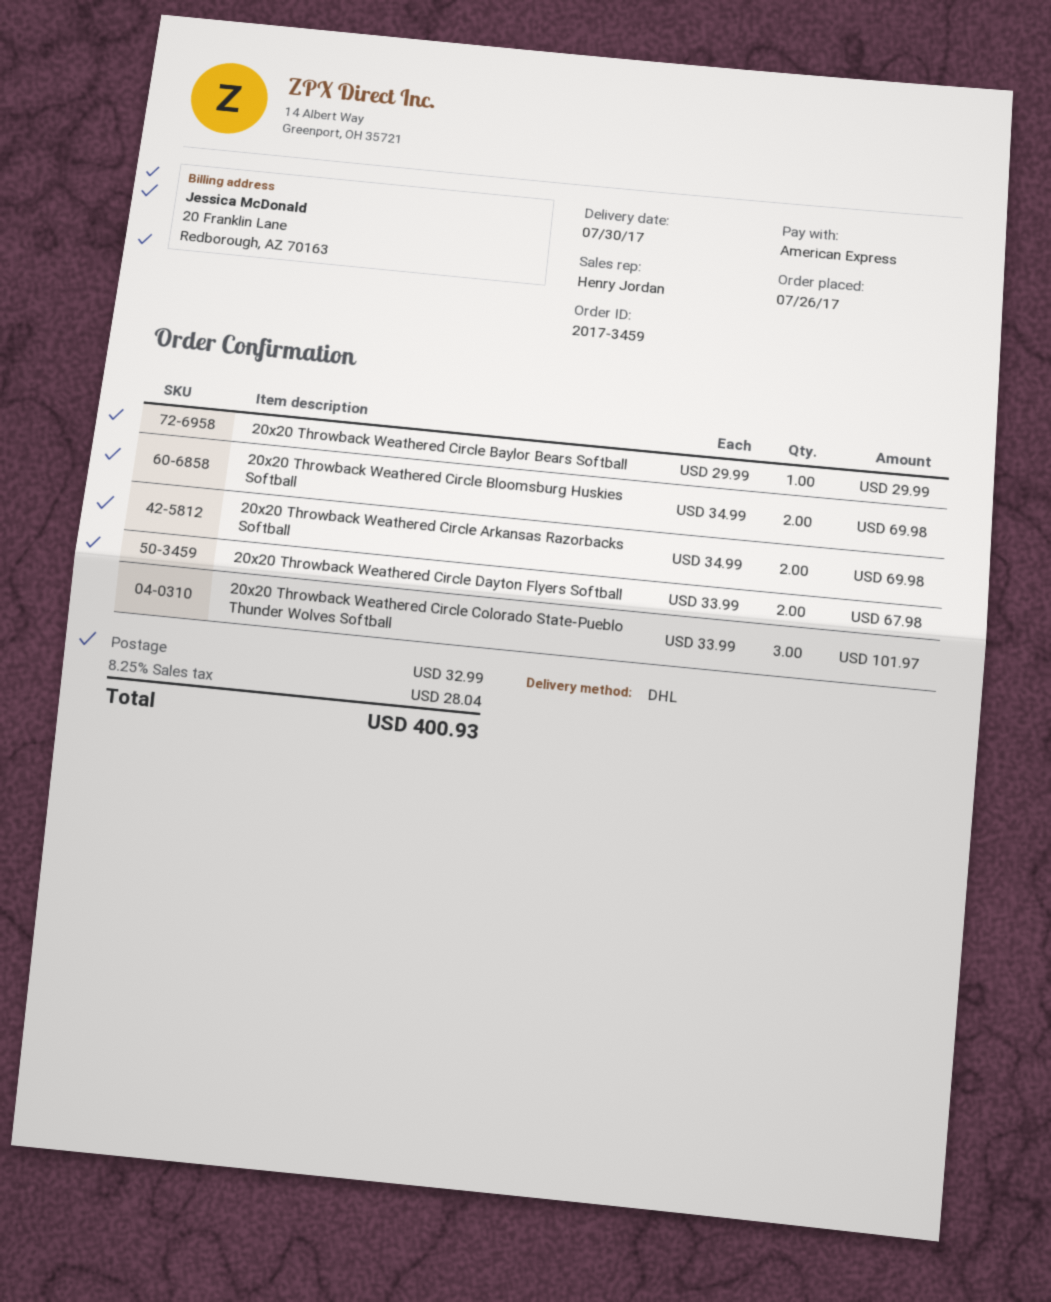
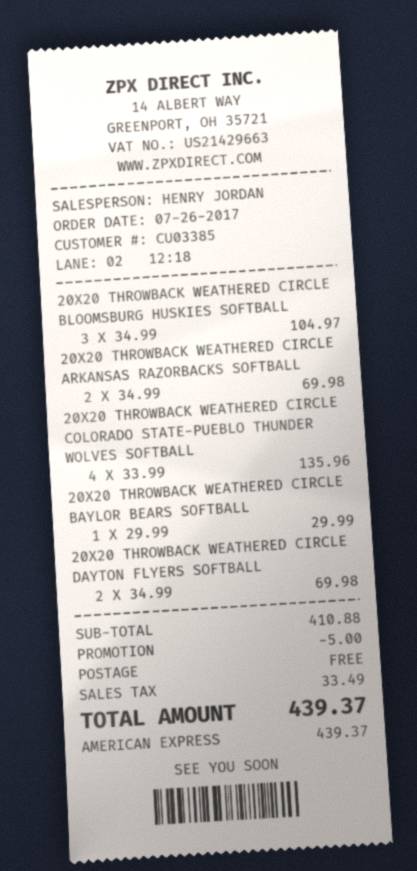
20x20 Throwback Weathered Circle Bloomsburg Huskies Softball: 2 x 34.99 = 69.98 -> 3 x 34.99 = 104.97
20x20 Throwback Weathered Circle Dayton Flyers Softball: 2 x 33.99 = 67.98 -> 2 x 34.99 = 69.98
20x20 Throwback Weathered Circle Colorado State-Pueblo Thunder Wolves Softball: 3 x 33.99 = 101.97 -> 4 x 33.99 = 135.96
discount: none -> 5.00
shipping: 32.99 -> 0.00
tax: 28.04 -> 33.49
total: 400.93 -> 439.37

